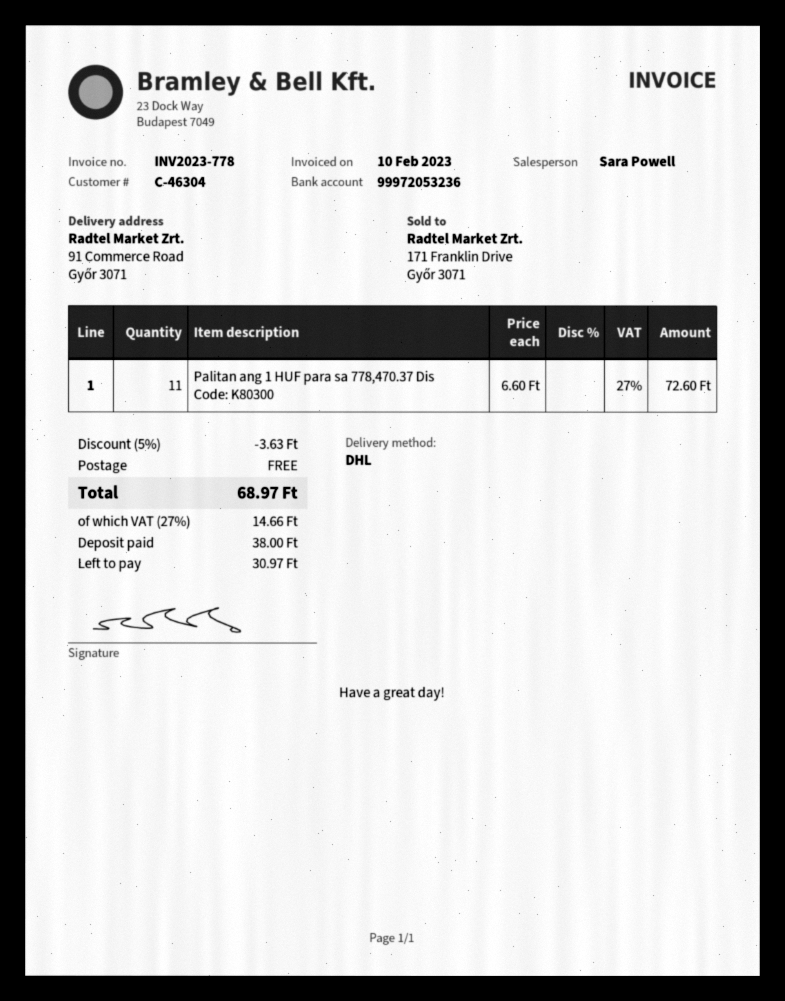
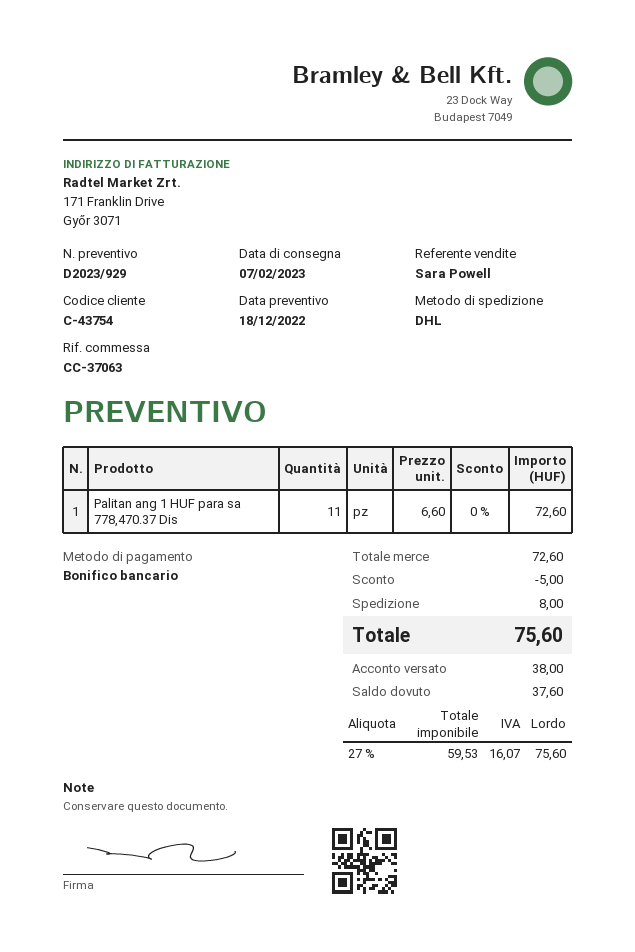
customer number: C-46304 -> C-43754
discount: 3.63 -> 5.00
shipping: 0.00 -> 8.00
tax: 27% = 14.66 -> 27% = 16.07
total: 68.97 -> 75.60
balance: 30.97 -> 37.60

